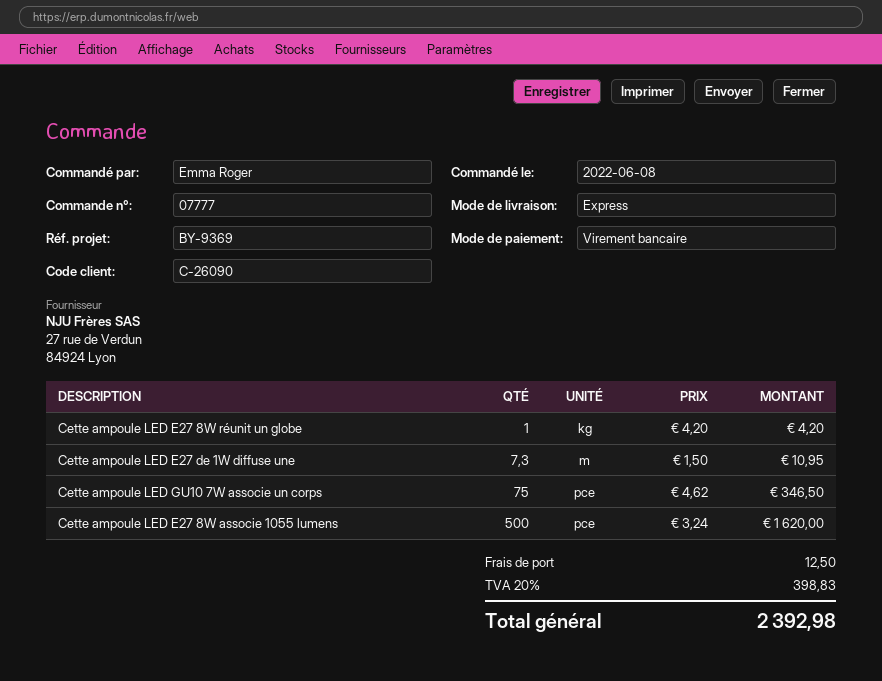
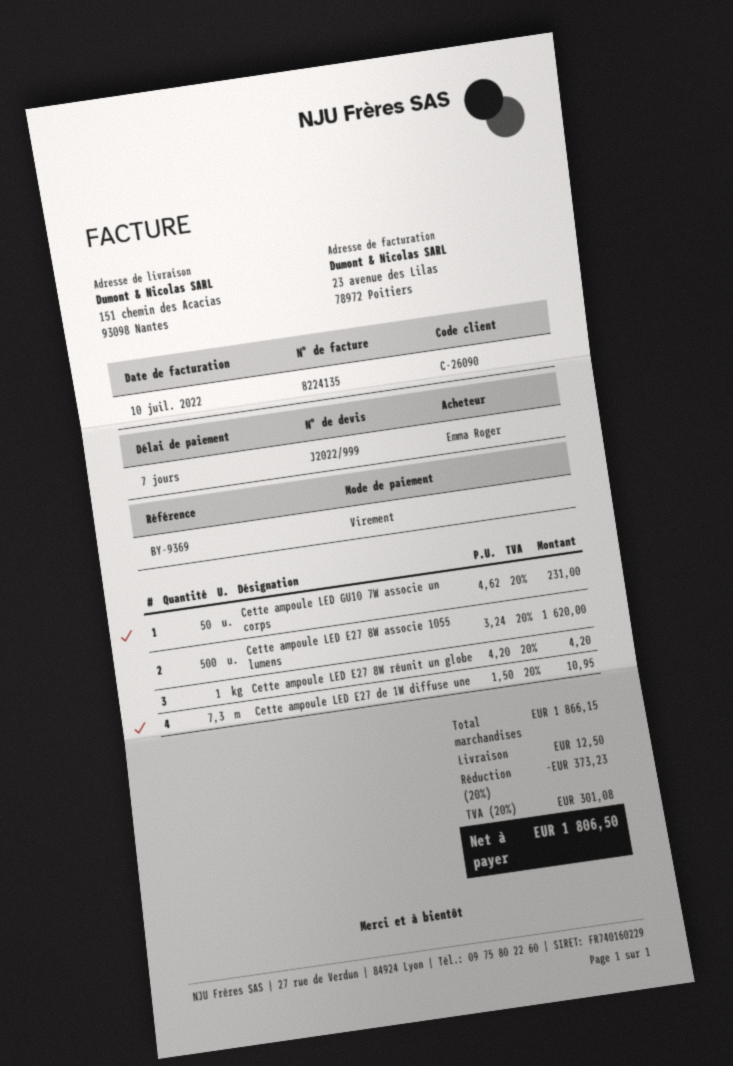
Cette ampoule LED GU10 7W associe un corps: 75 x 4.62 = 346.50 -> 50 x 4.62 = 231.00
discount: none -> 20% = 373.23
tax: 20% = 398.83 -> 20% = 301.08
total: 2392.98 -> 1806.50

